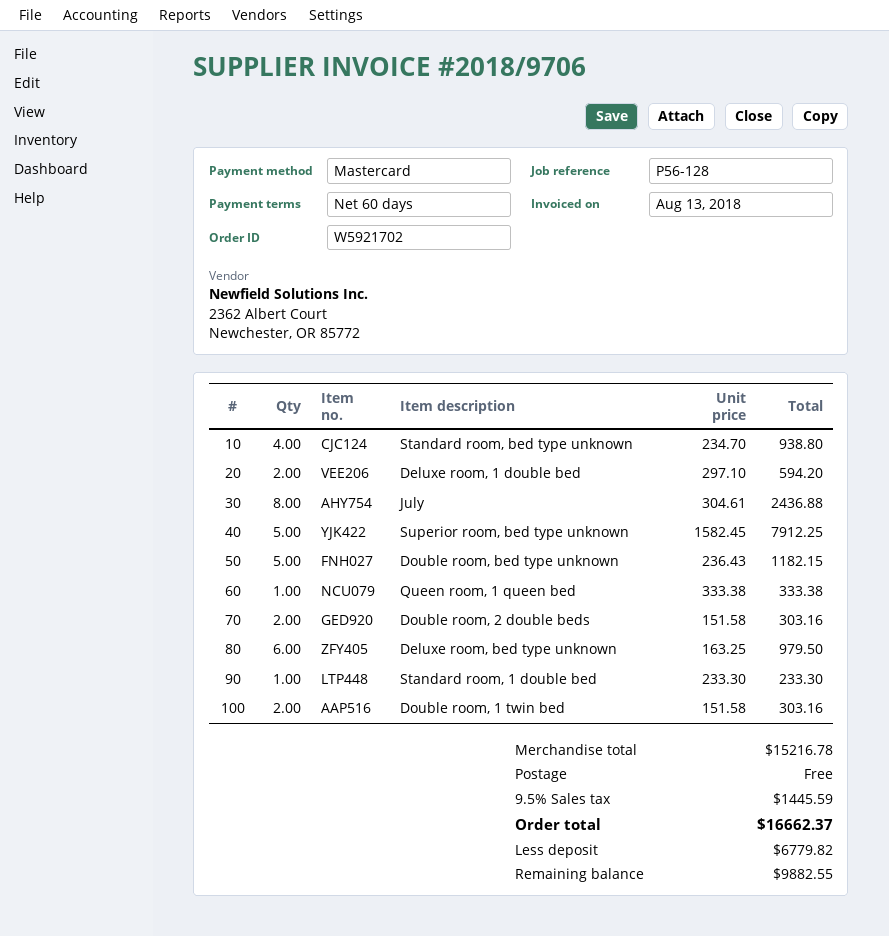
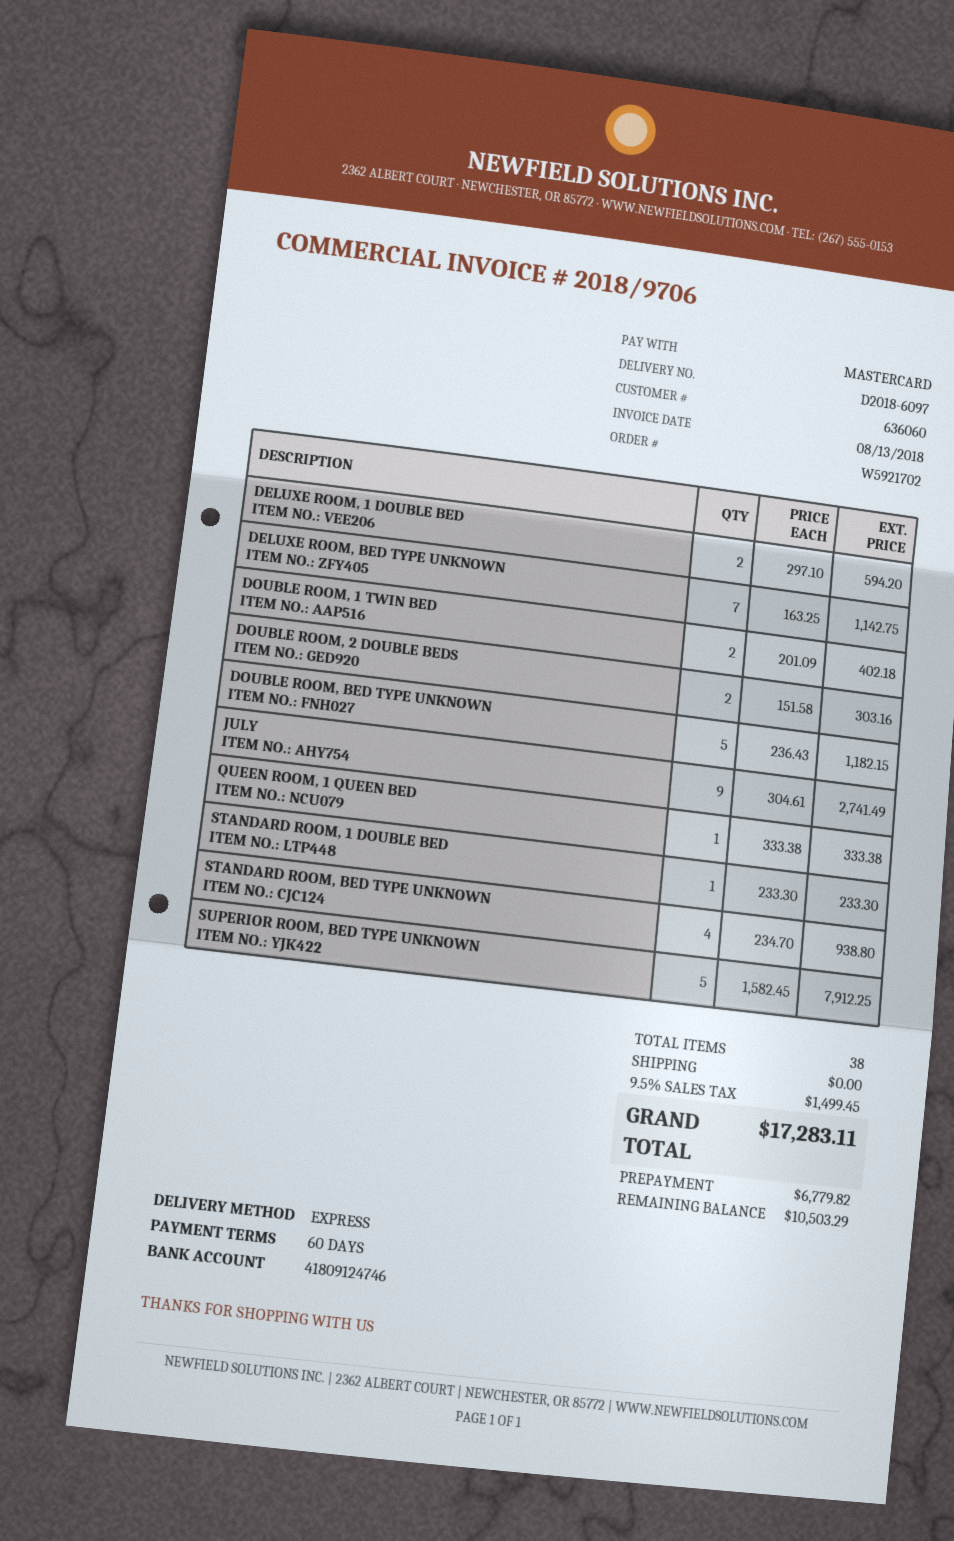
July: 8 x 304.61 = 2436.88 -> 9 x 304.61 = 2741.49
Deluxe room, bed type unknown: 6 x 163.25 = 979.50 -> 7 x 163.25 = 1142.75
Double room, 1 twin bed: 2 x 151.58 = 303.16 -> 2 x 201.09 = 402.18
tax: 9.5% = 1445.59 -> 9.5% = 1499.45
total: 16662.37 -> 17283.11
balance: 9882.55 -> 10503.29

